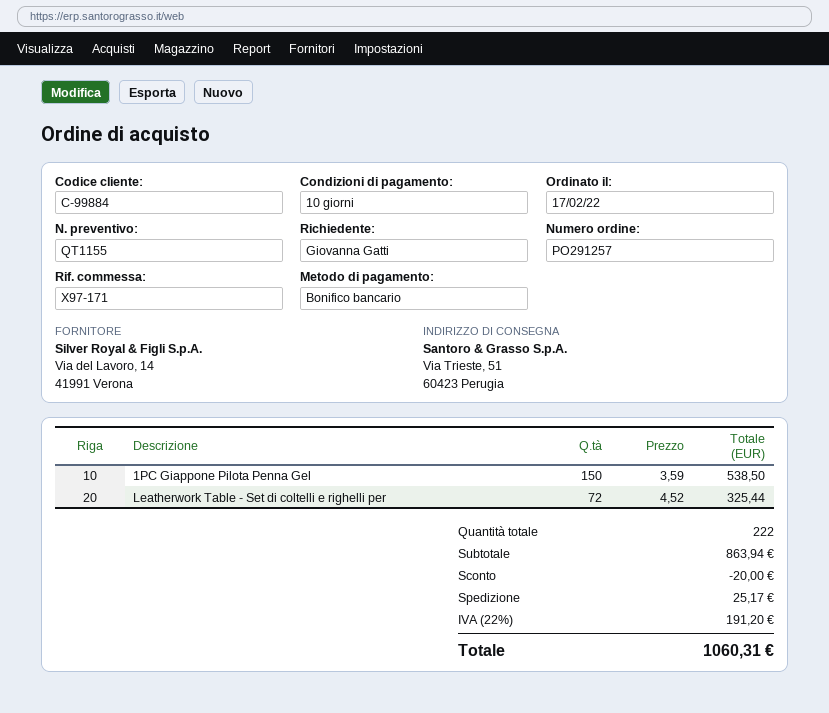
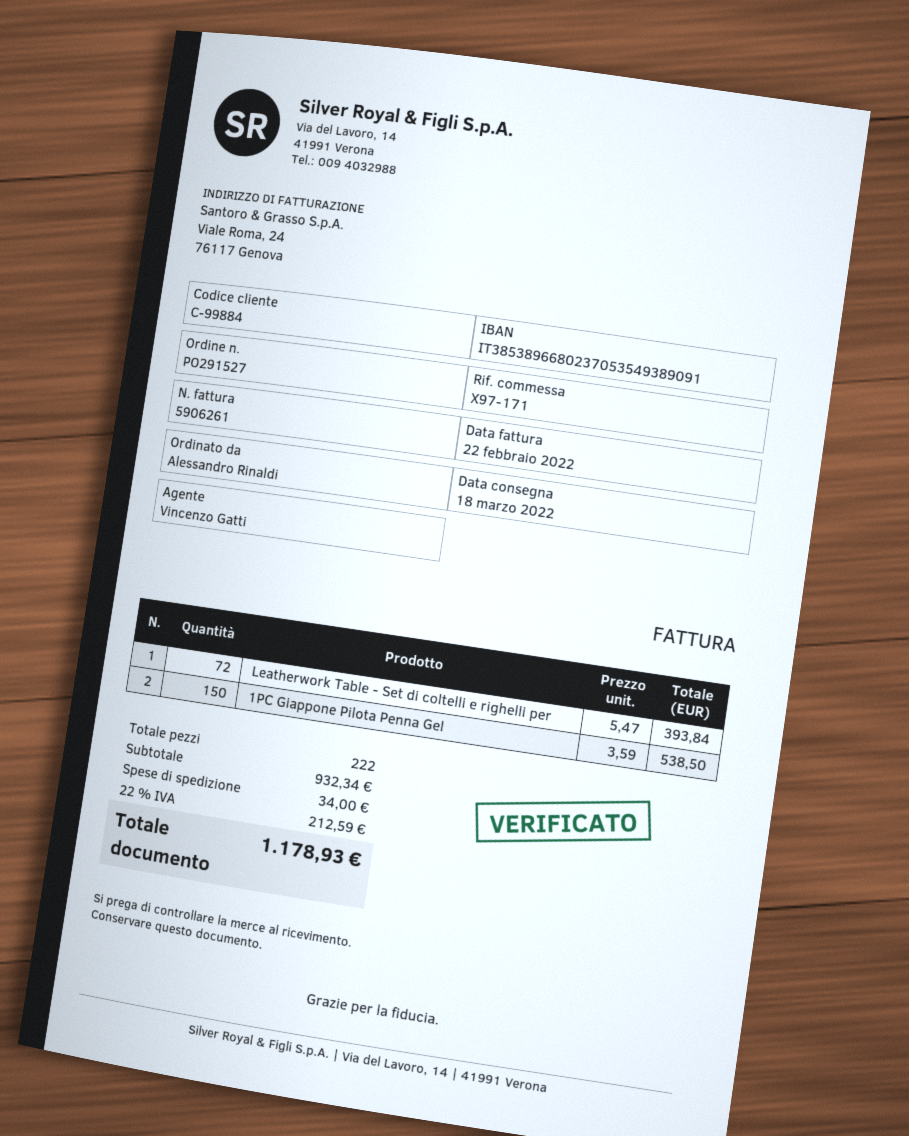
order number: PO291257 -> PO291527
ordered by: Giovanna Gatti -> Alessandro Rinaldi
Leatherwork Table - Set di coltelli e righelli per: 72 x 4.52 = 325.44 -> 72 x 5.47 = 393.84
subtotal: 863.94 -> 932.34
discount: 20.00 -> none
shipping: 25.17 -> 34.00
tax: 22% = 191.20 -> 22% = 212.59
total: 1060.31 -> 1178.93

